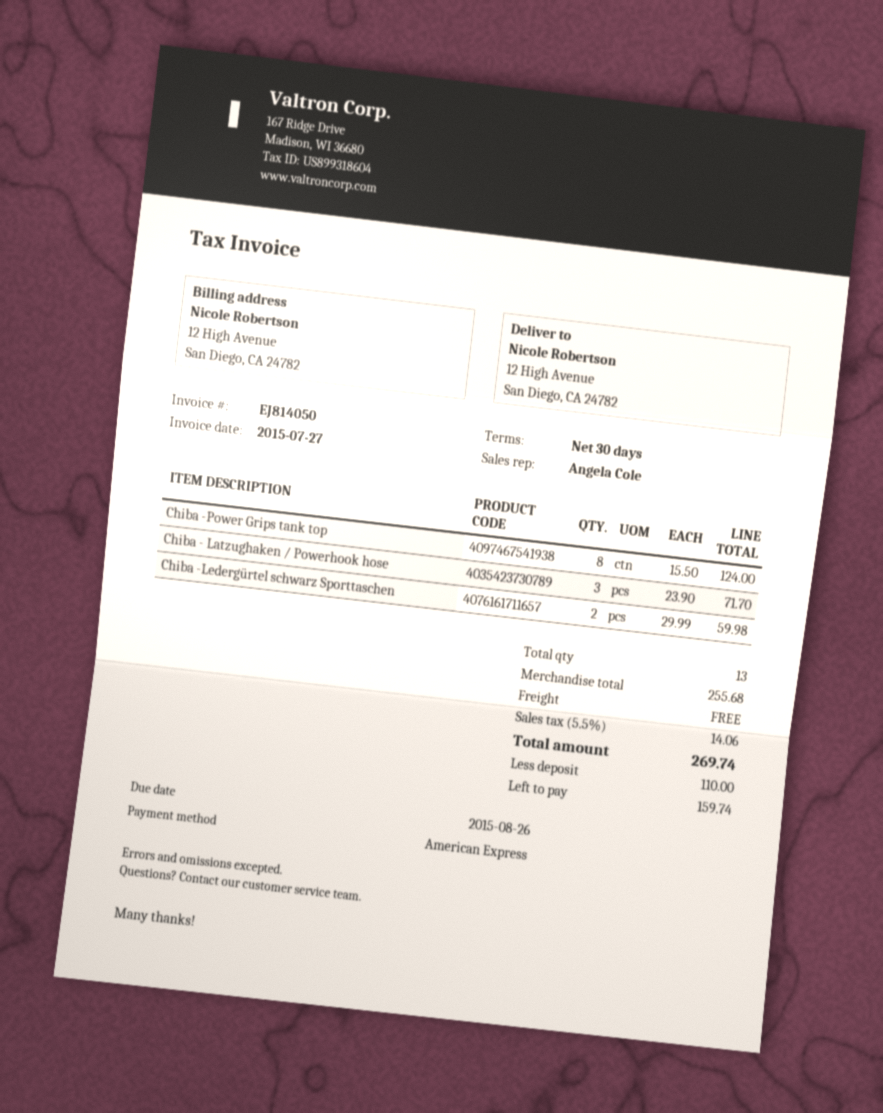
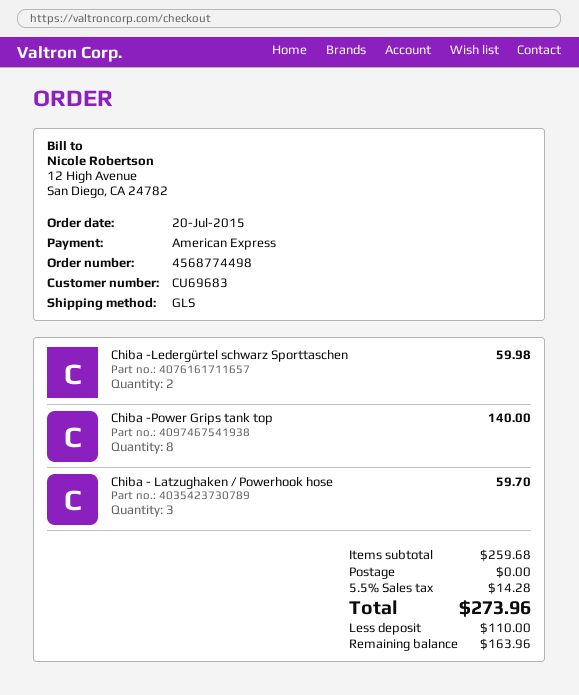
Chiba -Power Grips tank top: 8 for 124.00 -> 8 for 140.00
Chiba - Latzughaken / Powerhook hose: 3 for 71.70 -> 3 for 59.70
subtotal: 255.68 -> 259.68
tax: 5.5% = 14.06 -> 5.5% = 14.28
total: 269.74 -> 273.96
balance: 159.74 -> 163.96

